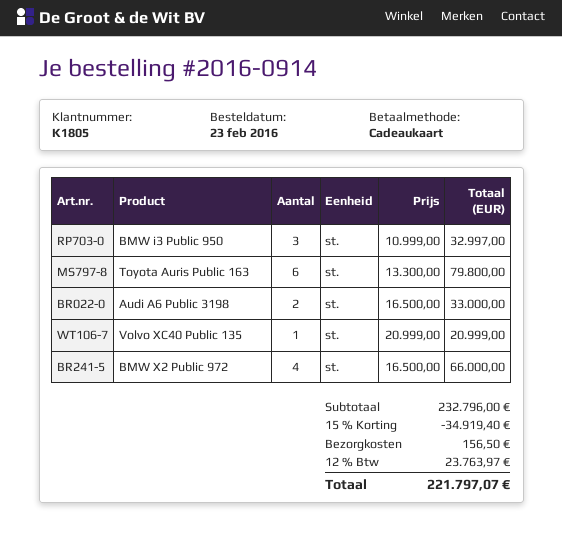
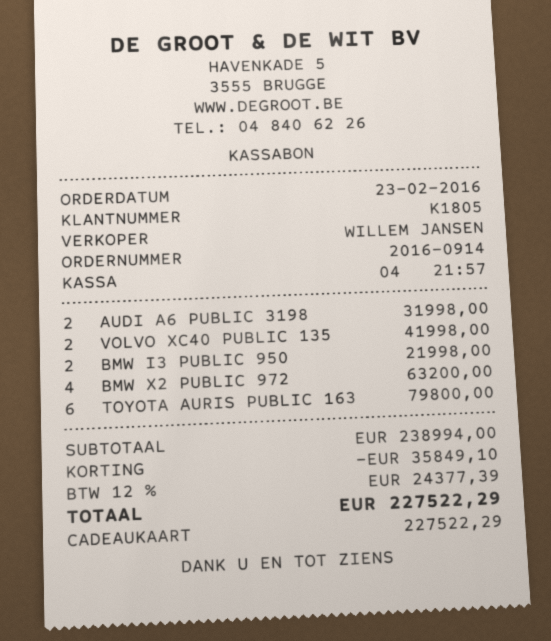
BMW i3 Public 950: 3 for 32997.00 -> 2 for 21998.00
Audi A6 Public 3198: 2 for 33000.00 -> 2 for 31998.00
Volvo XC40 Public 135: 1 for 20999.00 -> 2 for 41998.00
BMW X2 Public 972: 4 for 66000.00 -> 4 for 63200.00
subtotal: 232796.00 -> 238994.00
discount: 34919.40 -> 35849.10
shipping: 156.50 -> none
tax: 12% = 23763.97 -> 12% = 24377.39
total: 221797.07 -> 227522.29

